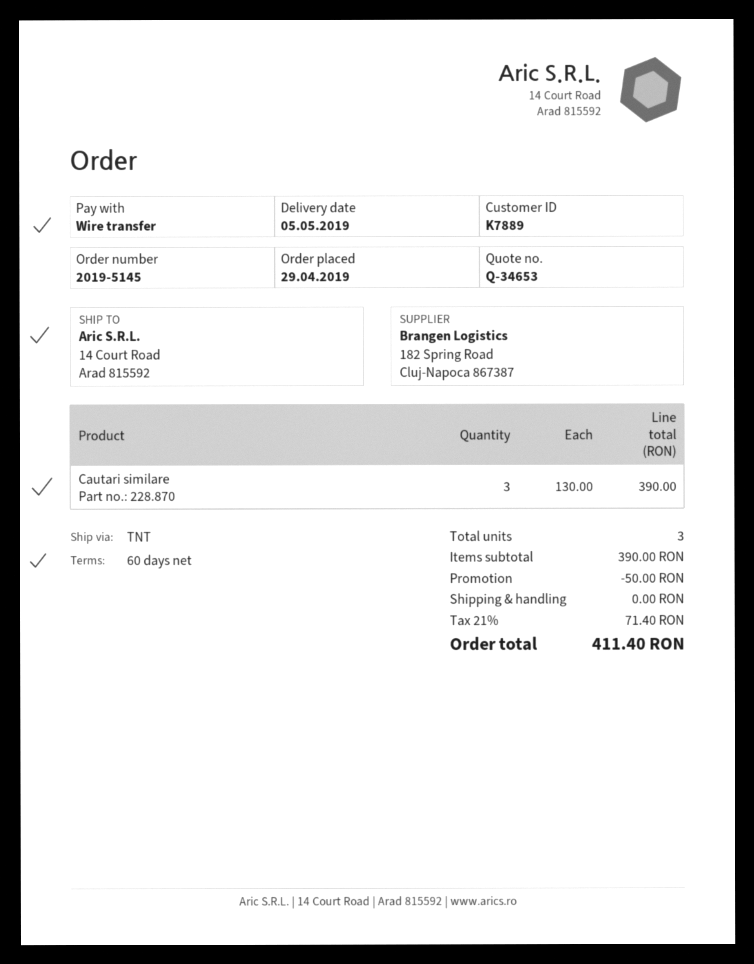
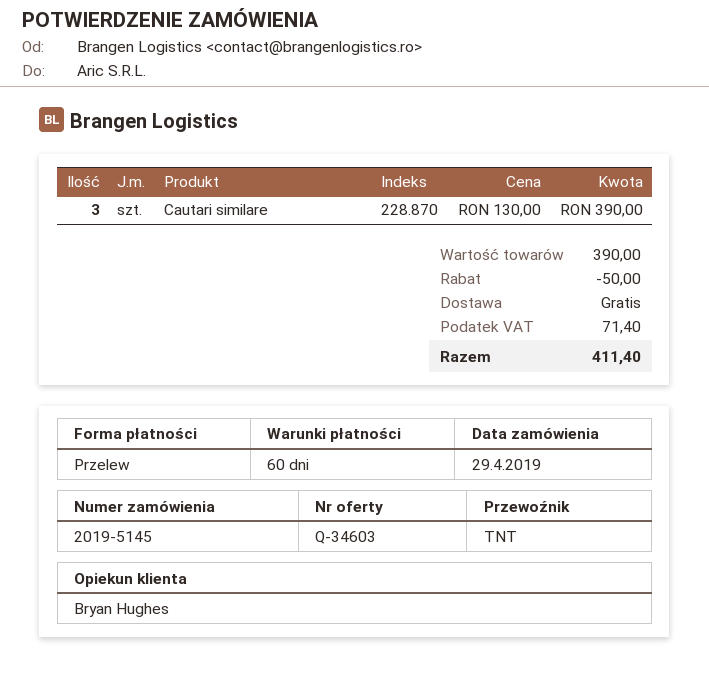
quote number: Q-34653 -> Q-34603

